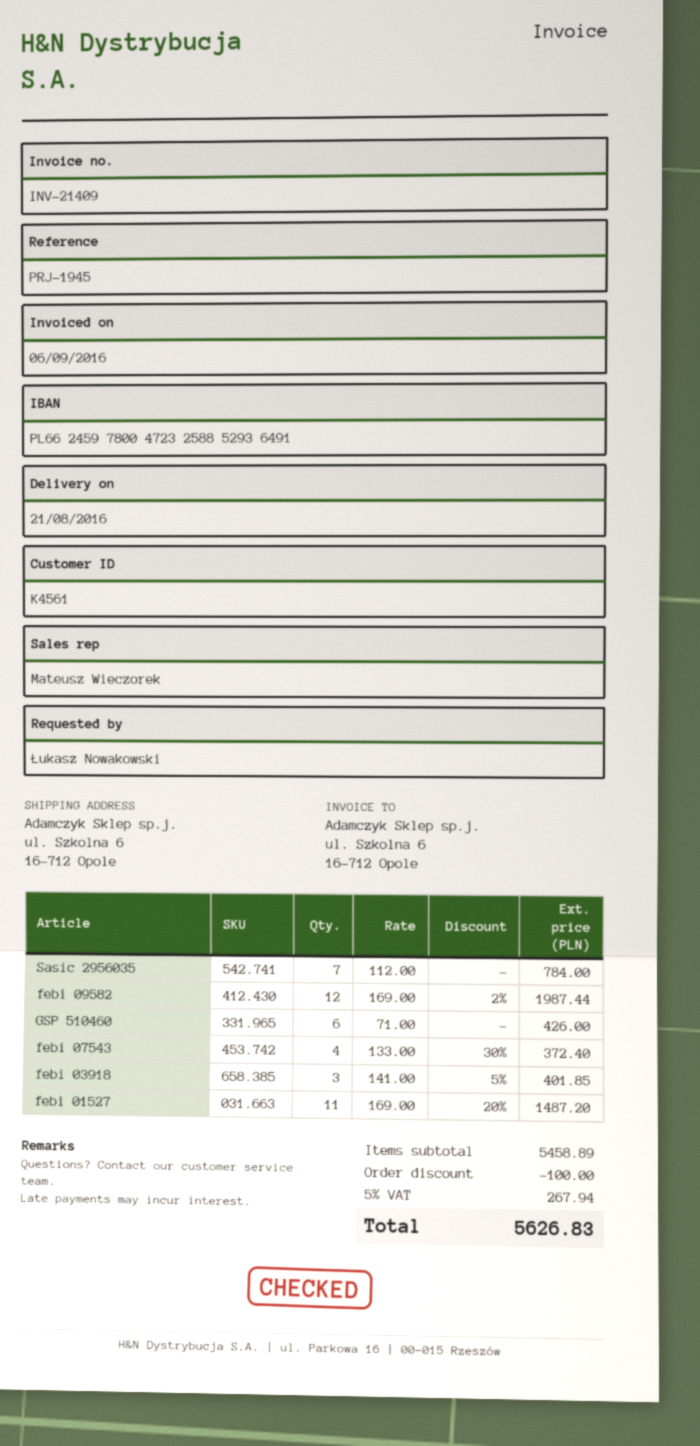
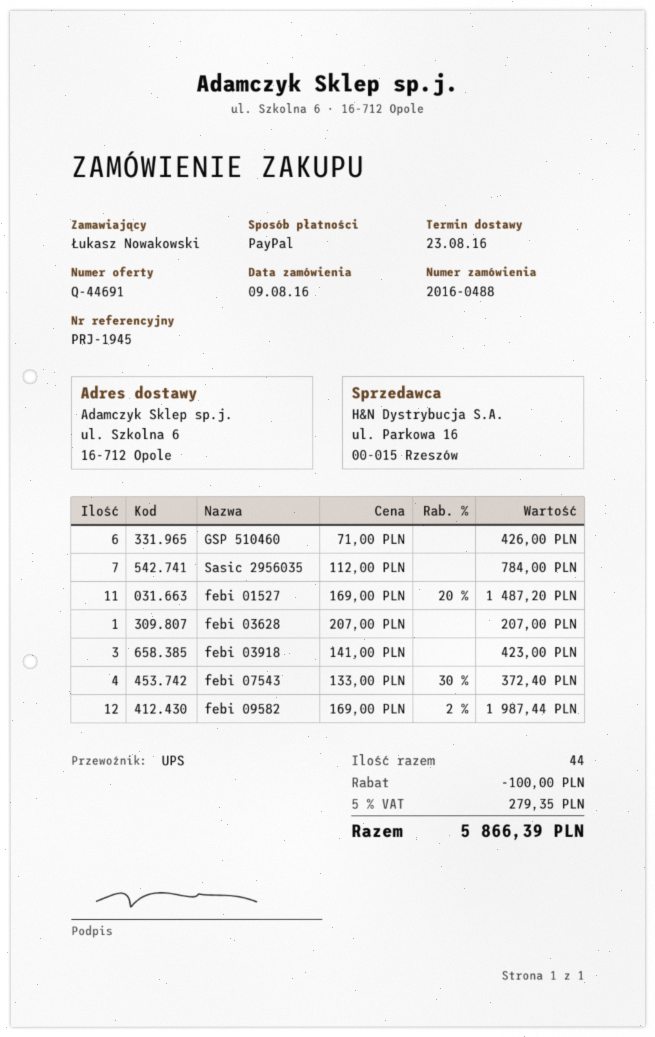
delivery date: 2016-08-21 -> 2016-08-23
febi 03918: 3 x 141.00 - 5% = 401.85 -> 3 x 141.00 = 423.00
febi 03628: none -> 1 x 207.00 = 207.00
tax: 5% = 267.94 -> 5% = 279.35
total: 5626.83 -> 5866.39

